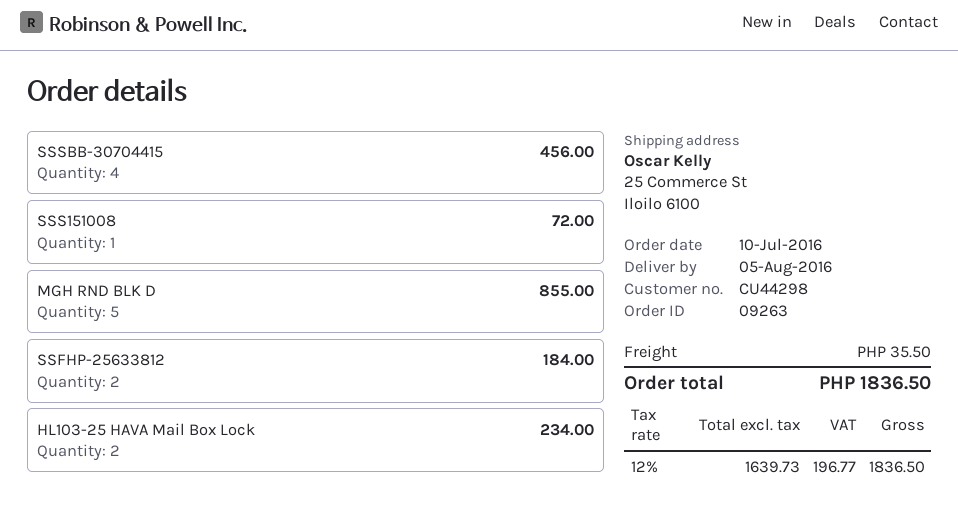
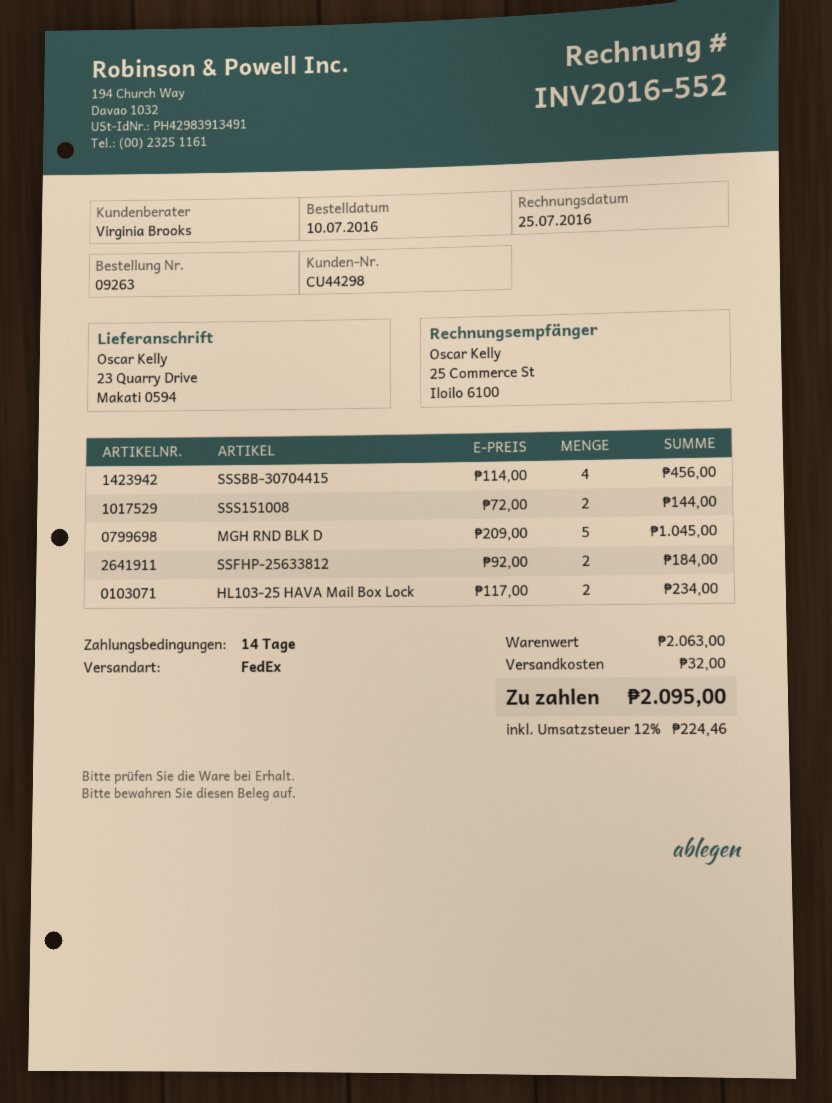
ship to: 25 Commerce St, Iloilo 6100 -> 23 Quarry Drive, Makati 0594
SSS151008: 1 for 72.00 -> 2 for 144.00
MGH RND BLK D: 5 for 855.00 -> 5 for 1045.00
shipping: 35.50 -> 32.00
tax: 12% = 196.77 -> 12% = 224.46
total: 1836.50 -> 2095.00

